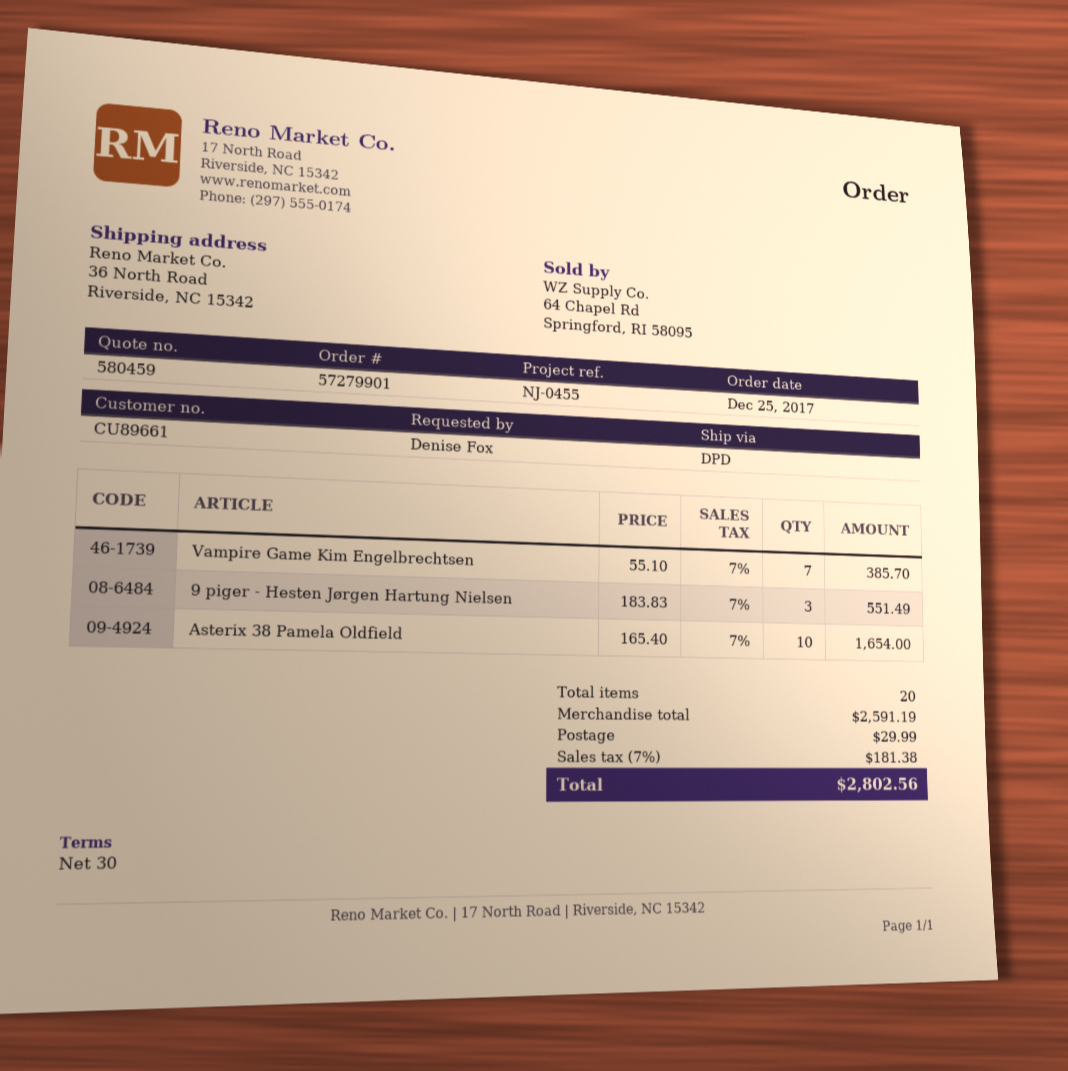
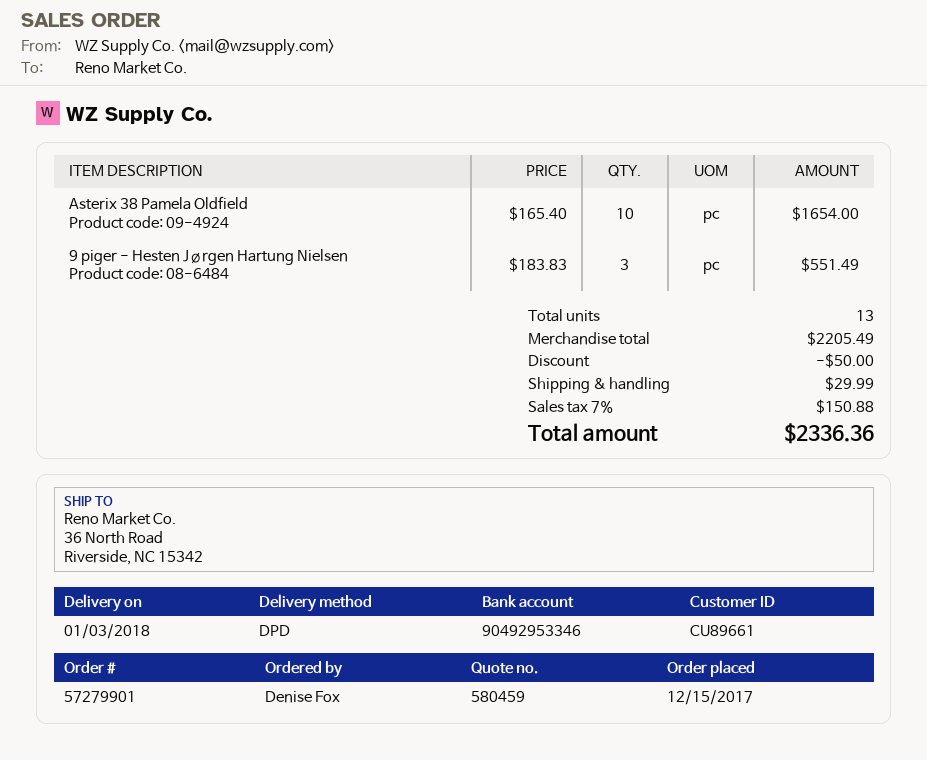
order date: 2017-12-25 -> 2017-12-15
Vampire Game Kim Engelbrechtsen: 7 x 55.10 = 385.70 -> none
total quantity: 20 -> 13
subtotal: 2591.19 -> 2205.49
discount: none -> 50.00
tax: 7% = 181.38 -> 7% = 150.88
total: 2802.56 -> 2336.36

